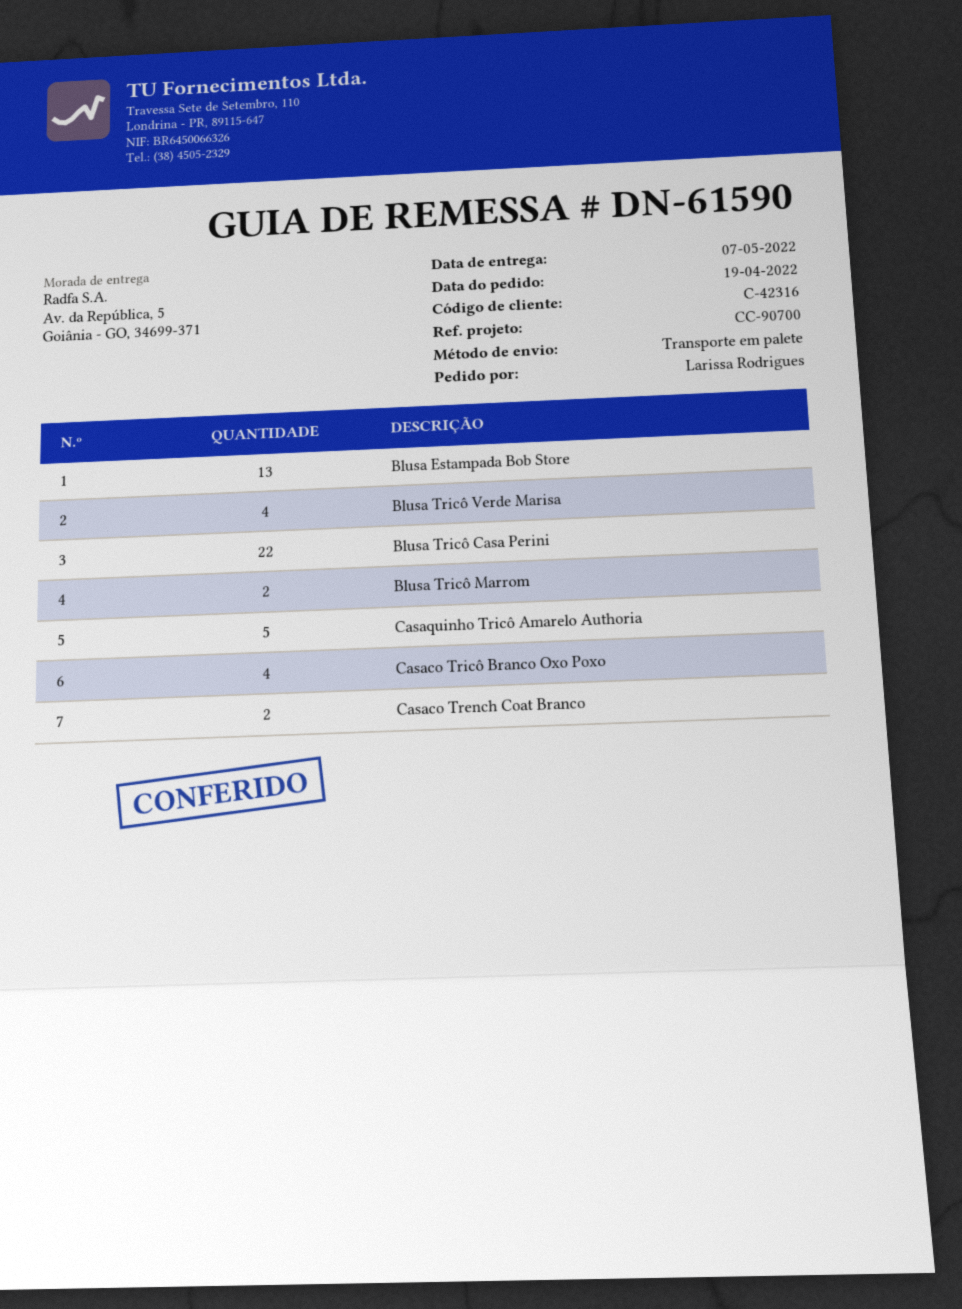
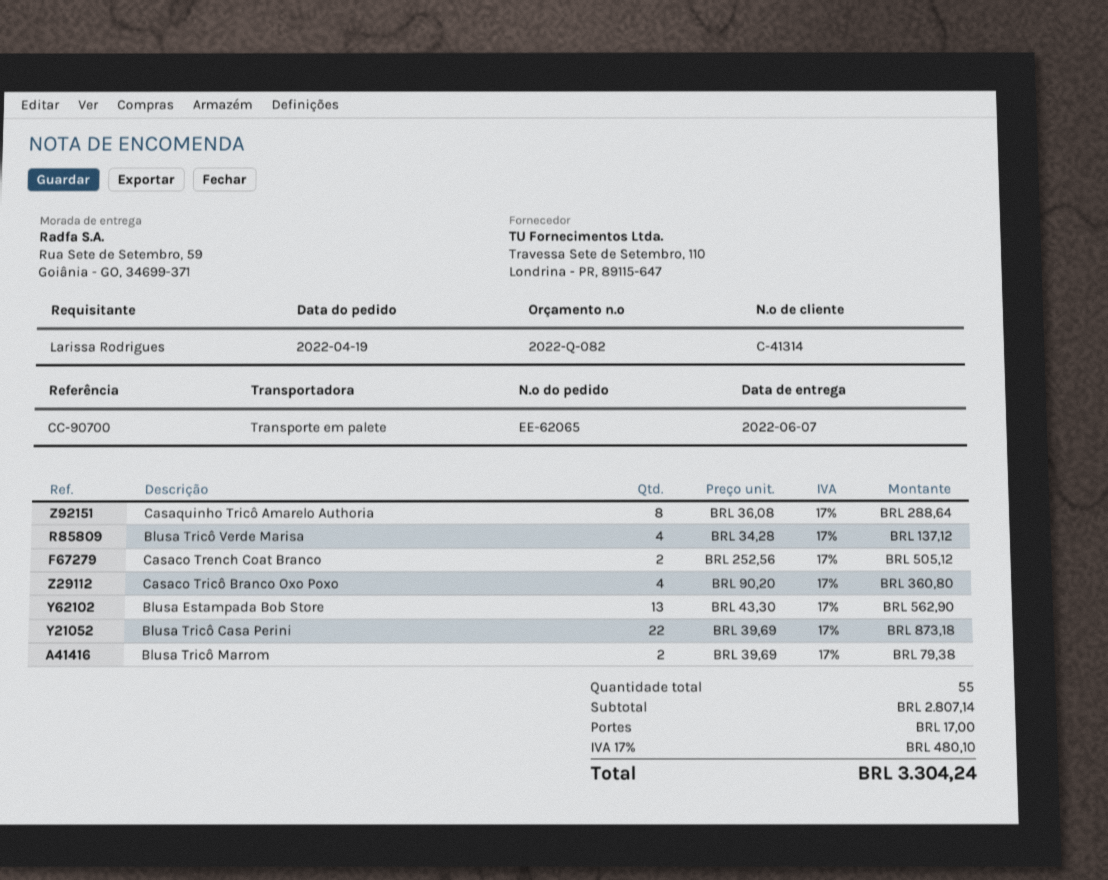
delivery date: 2022-05-07 -> 2022-06-07
customer number: C-42316 -> C-41314
ship to: Av. da República, 5, Goiânia - GO, 34699-371 -> Rua Sete de Setembro, 59, Goiânia - GO, 34699-371
Casaquinho Tricô Amarelo Authoria: 5 -> 8

